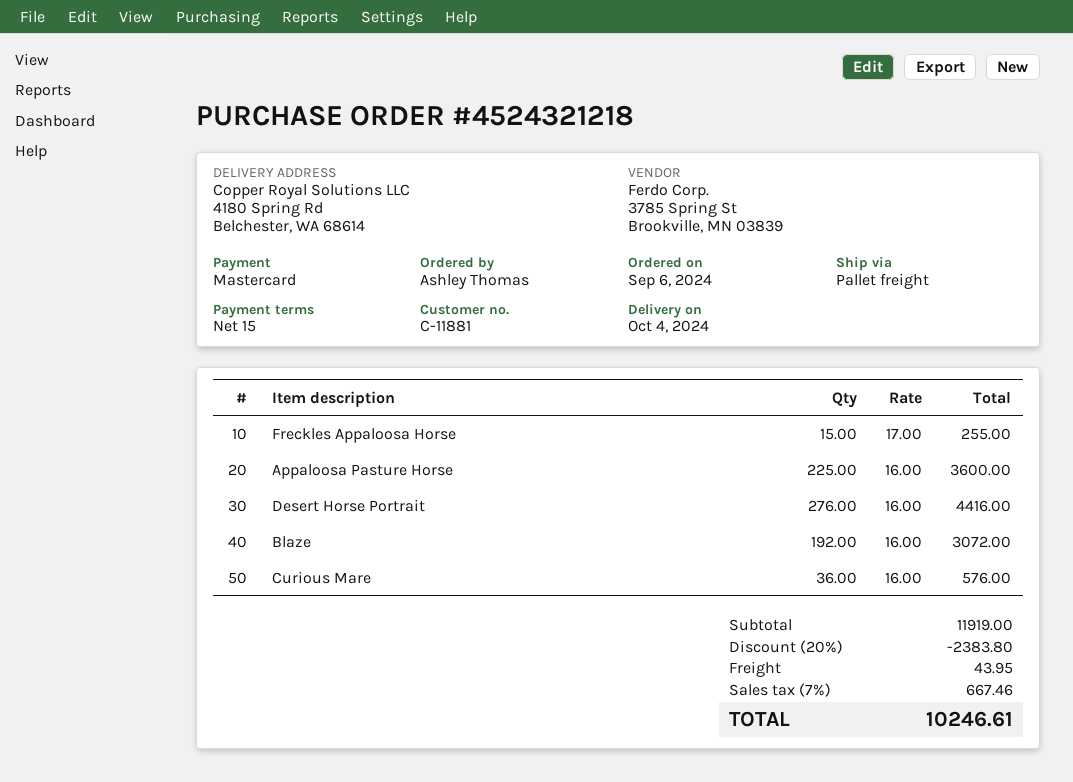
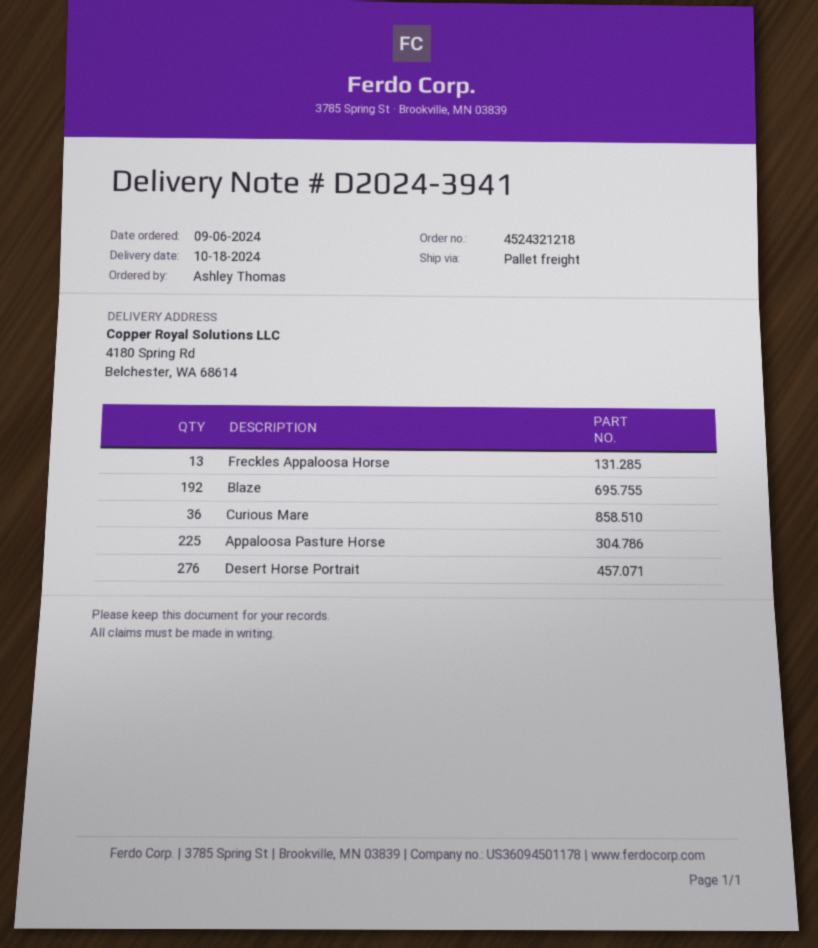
delivery date: 2024-10-04 -> 2024-10-18
Freckles Appaloosa Horse: 15 -> 13

